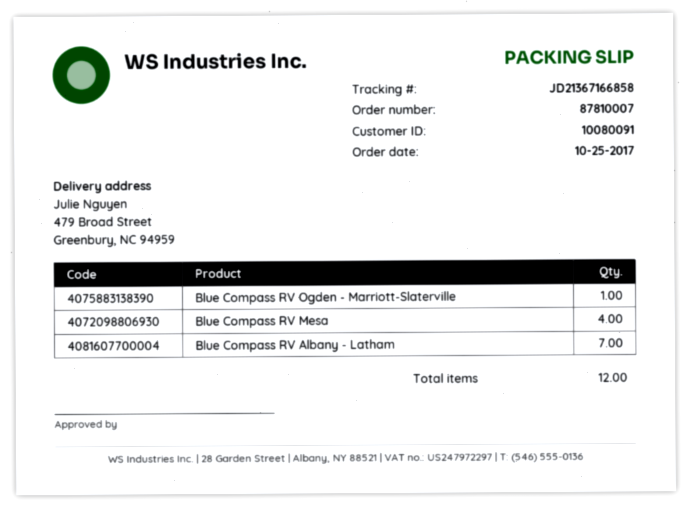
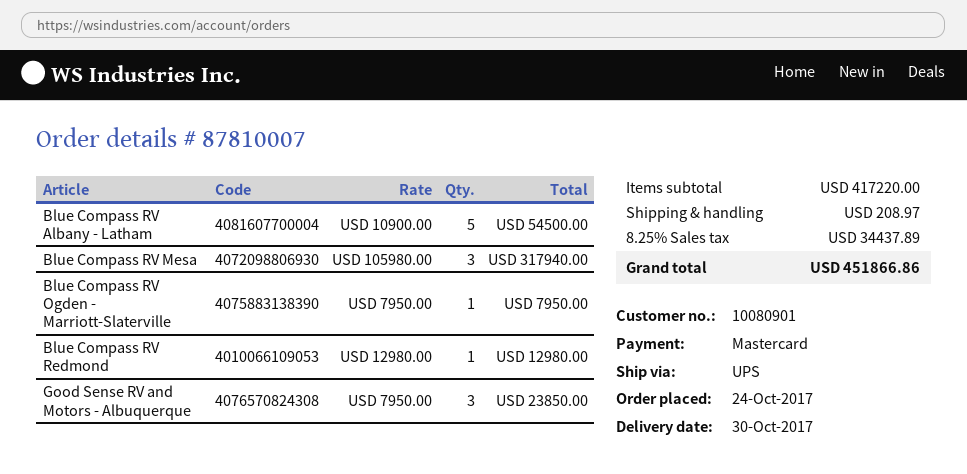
order date: 2017-10-25 -> 2017-10-24
customer number: 10080091 -> 10080901
Blue Compass RV Mesa: 4 -> 3
Blue Compass RV Albany - Latham: 7 -> 5
Blue Compass RV Redmond: none -> 1
Good Sense RV and Motors - Albuquerque: none -> 3

